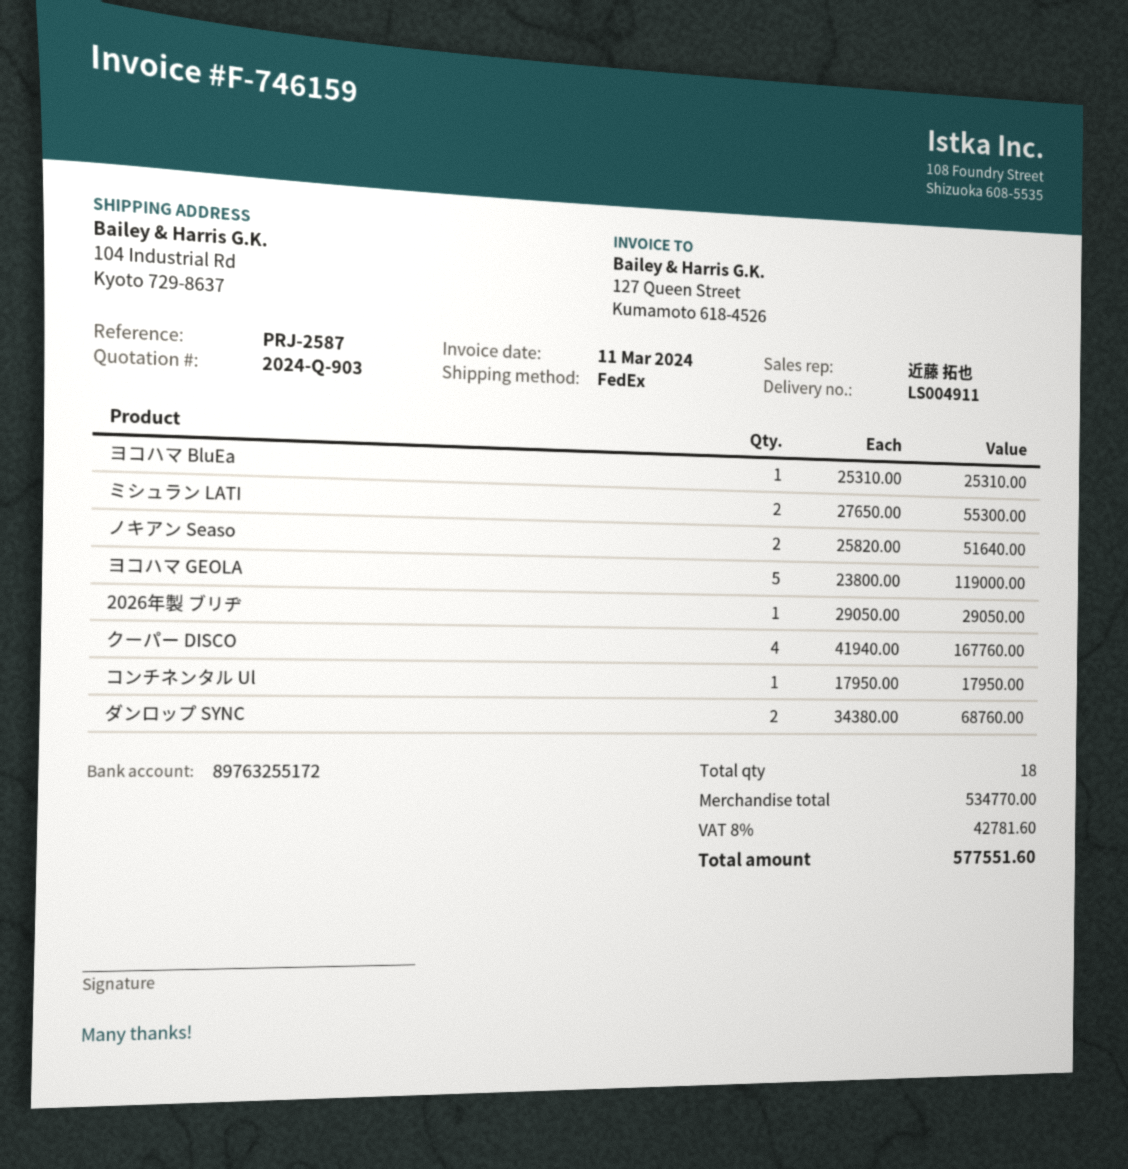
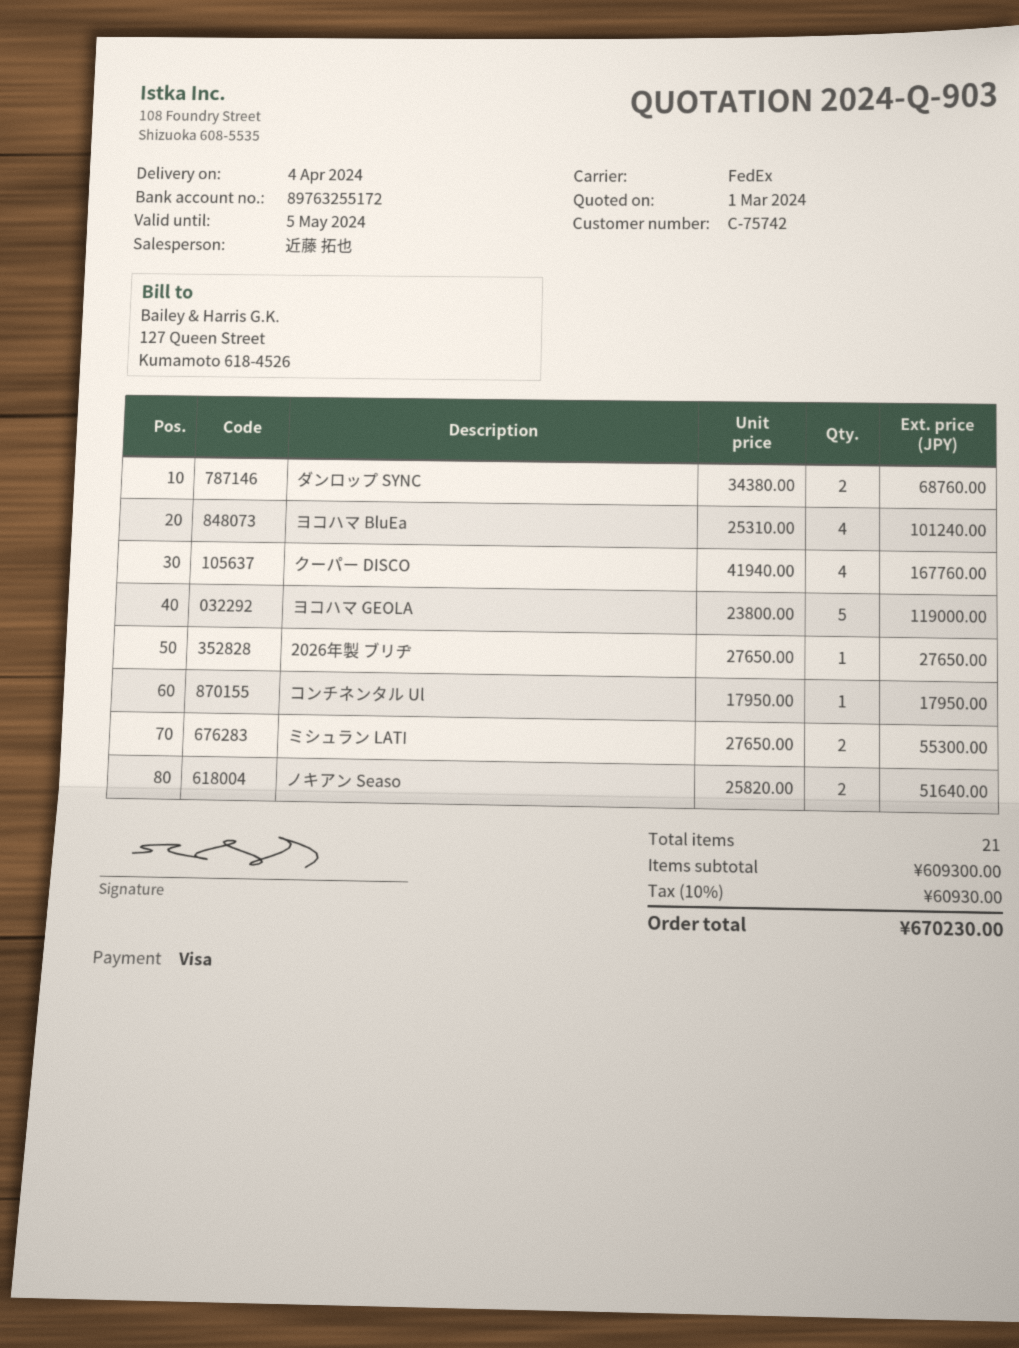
ヨコハマ BluEa: 1 x 25310.00 = 25310.00 -> 4 x 25310.00 = 101240.00
2026年製 ブリヂ: 1 x 29050.00 = 29050.00 -> 1 x 27650.00 = 27650.00
total quantity: 18 -> 21
subtotal: 534770.00 -> 609300.00
tax: 8% = 42781.60 -> 10% = 60930.00
total: 577551.60 -> 670230.00

